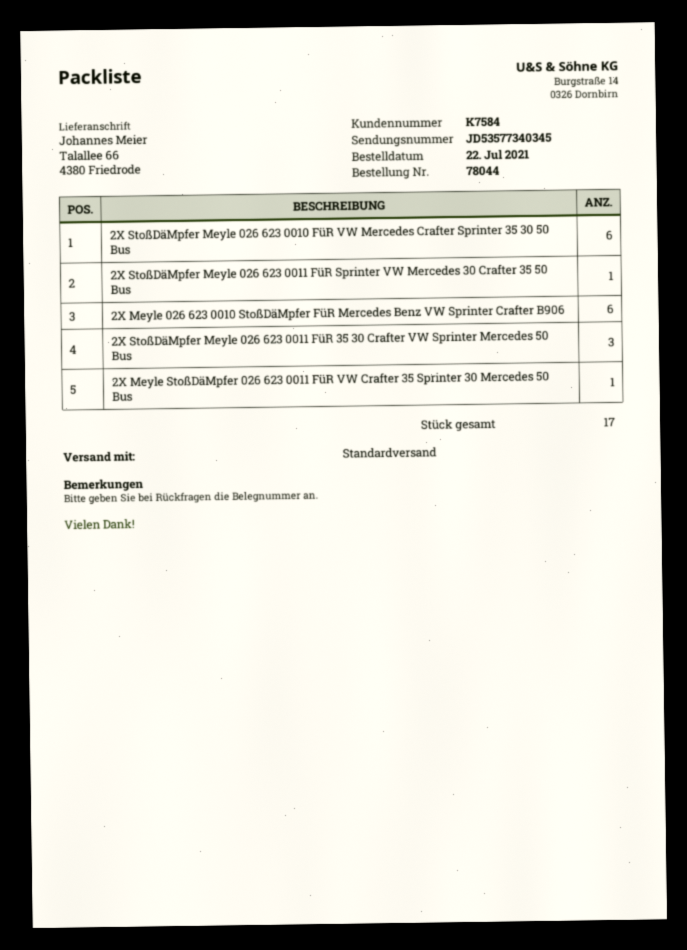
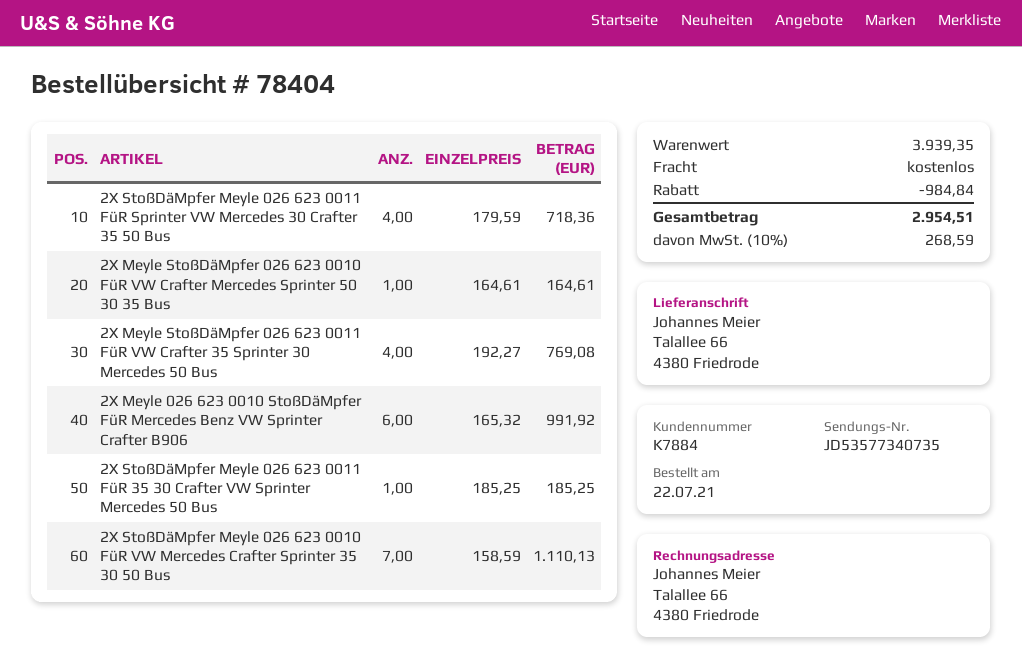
order number: 78044 -> 78404
customer number: K7584 -> K7884
tracking number: JD53577340345 -> JD53577340735
2X StoßDäMpfer Meyle 026 623 0010 FüR VW Mercedes Crafter Sprinter 35 30 50 Bus: 6 -> 7
2X StoßDäMpfer Meyle 026 623 0011 FüR Sprinter VW Mercedes 30 Crafter 35 50 Bus: 1 -> 4
2X StoßDäMpfer Meyle 026 623 0011 FüR 35 30 Crafter VW Sprinter Mercedes 50 Bus: 3 -> 1
2X Meyle StoßDäMpfer 026 623 0011 FüR VW Crafter 35 Sprinter 30 Mercedes 50 Bus: 1 -> 4
2X Meyle StoßDäMpfer 026 623 0010 FüR VW Crafter Mercedes Sprinter 50 30 35 Bus: none -> 1

